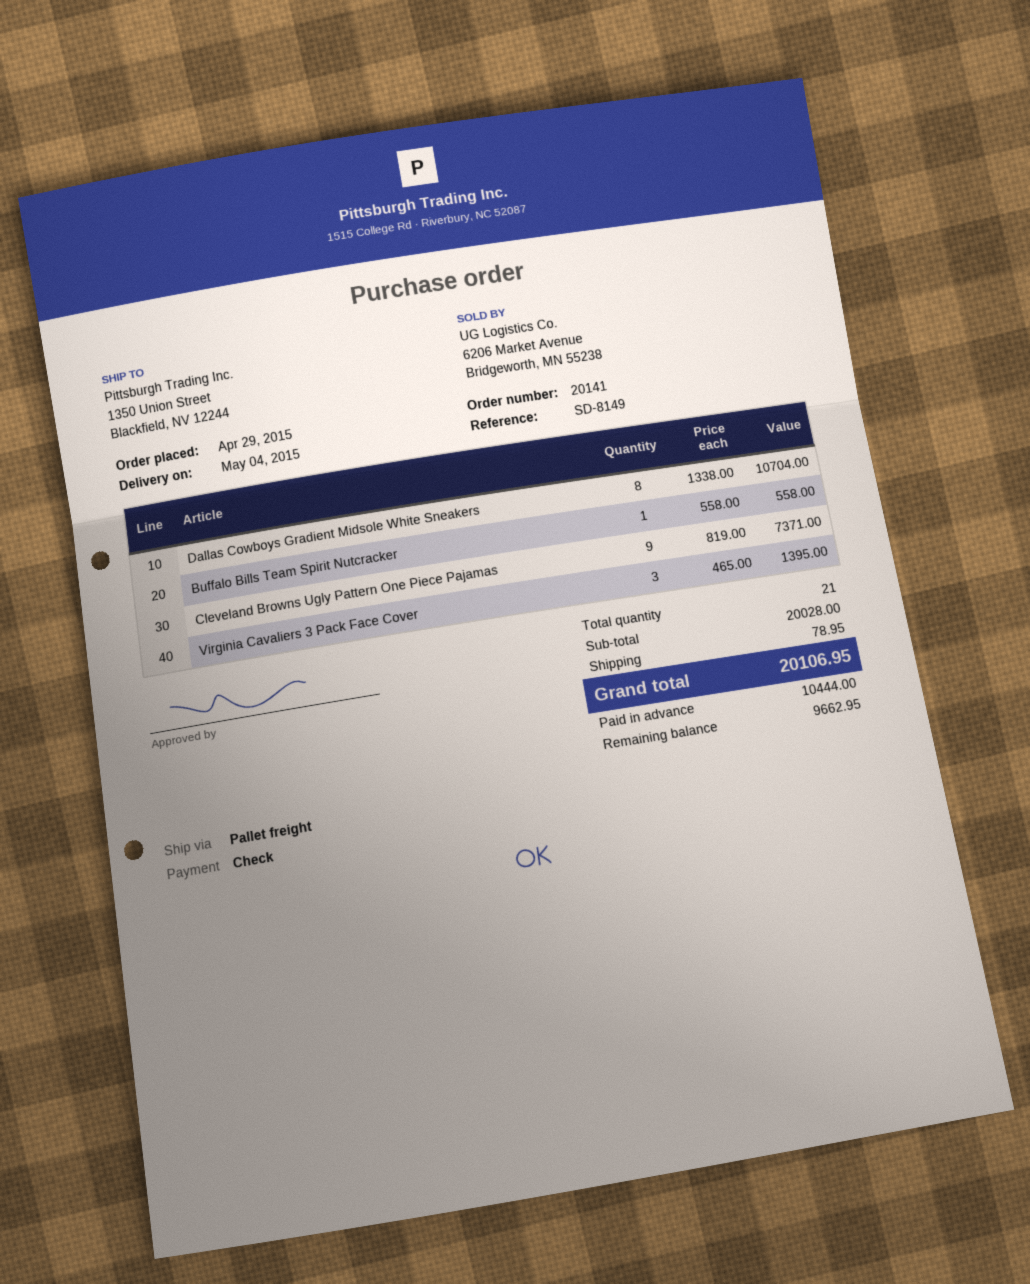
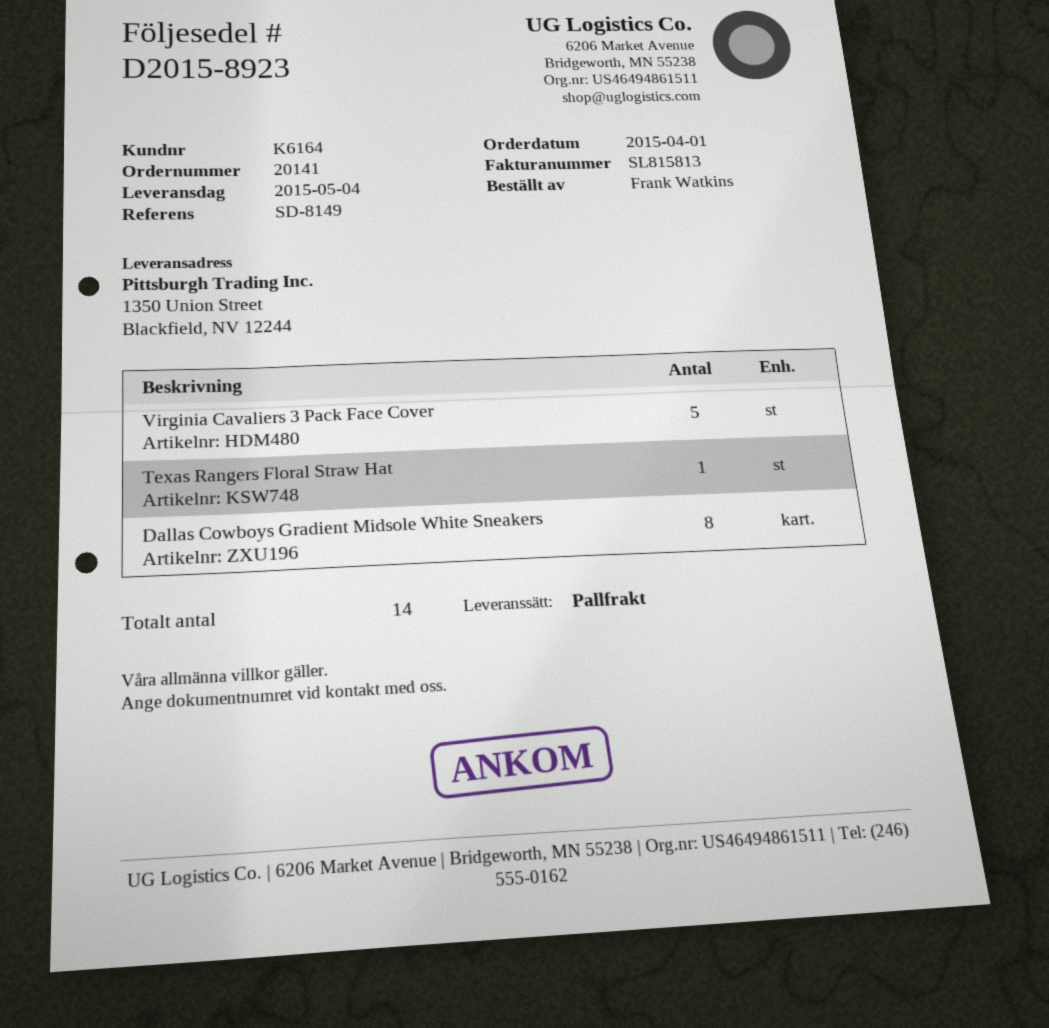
order date: 2015-04-29 -> 2015-04-01
Buffalo Bills Team Spirit Nutcracker: 1 -> none
Cleveland Browns Ugly Pattern One Piece Pajamas: 9 -> none
Virginia Cavaliers 3 Pack Face Cover: 3 -> 5
Texas Rangers Floral Straw Hat: none -> 1
total quantity: 21 -> 14

